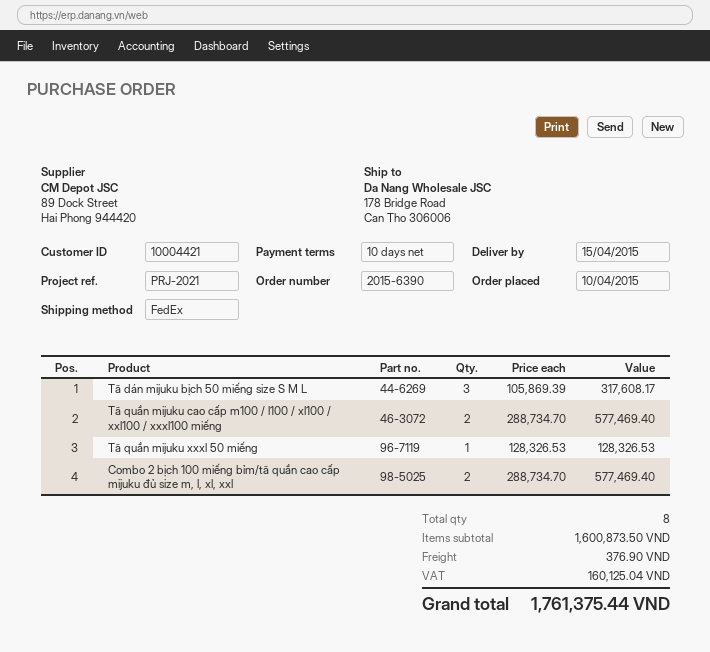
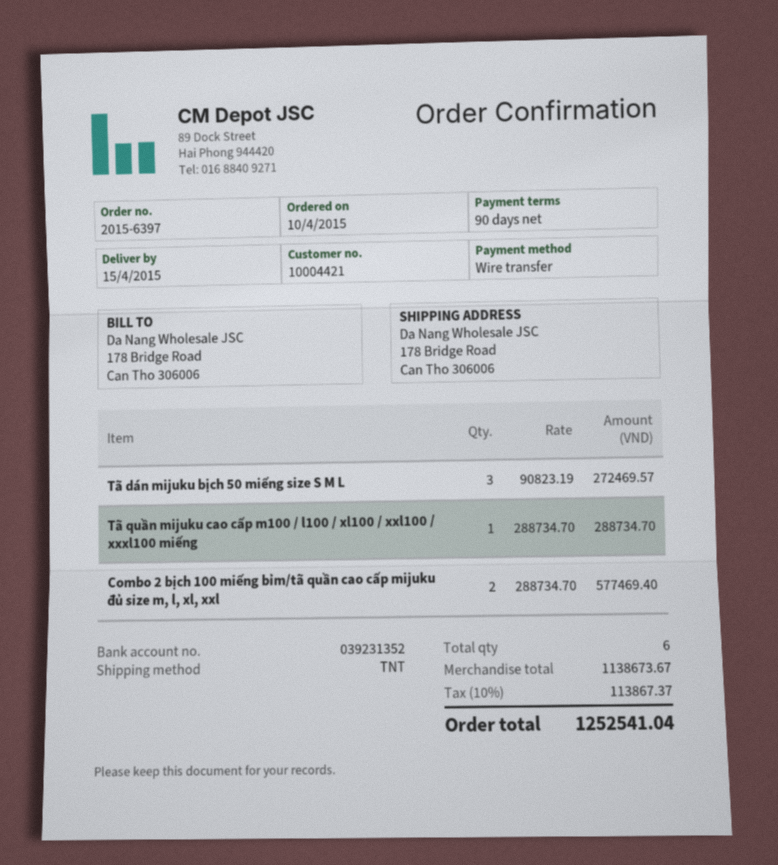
order number: 2015-6390 -> 2015-6397
payment terms: 10 days -> 90 days
shipping method: FedEx -> TNT
Tã dán mijuku bịch 50 miếng size S M L: 3 x 105869.39 = 317608.17 -> 3 x 90823.19 = 272469.57
Tã quần mijuku cao cấp m100 / l100 / xl100 / xxl100 / xxxl100 miếng: 2 x 288734.70 = 577469.40 -> 1 x 288734.70 = 288734.70
Tã quần mijuku xxxl 50 miếng: 1 x 128326.53 = 128326.53 -> none
total quantity: 8 -> 6
subtotal: 1600873.50 -> 1138673.67
shipping: 376.90 -> none
tax: 160125.04 -> 113867.37
total: 1761375.44 -> 1252541.04

